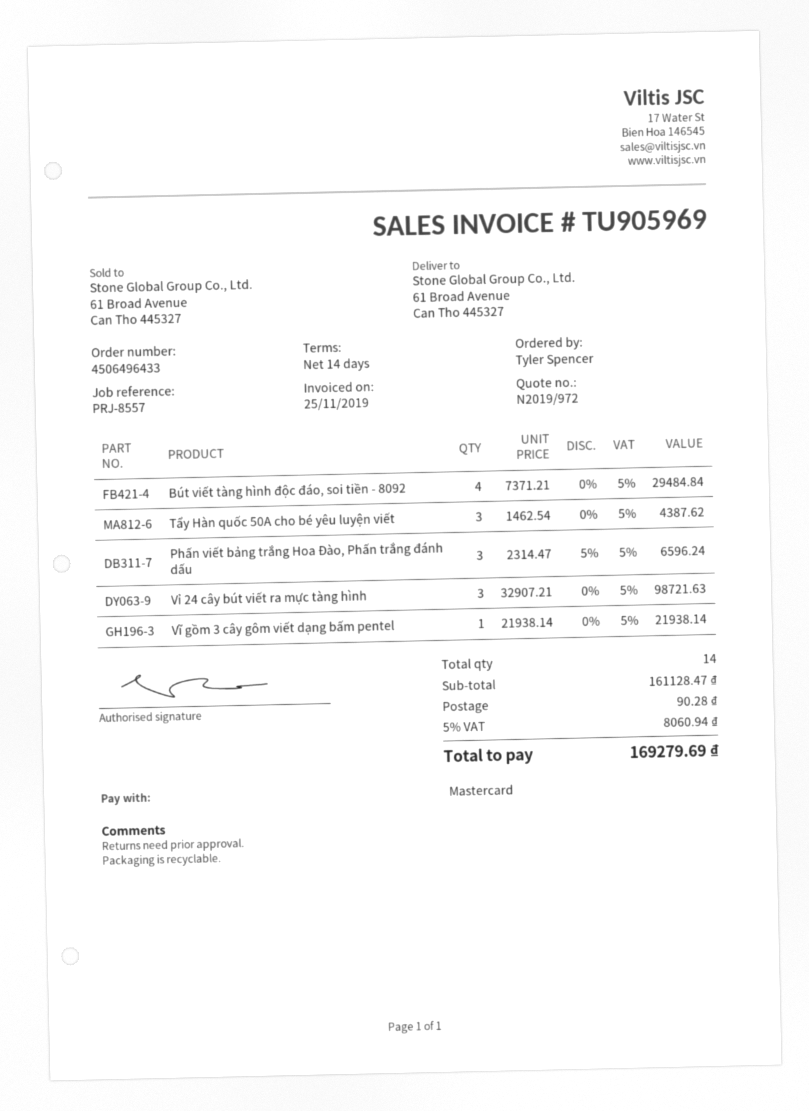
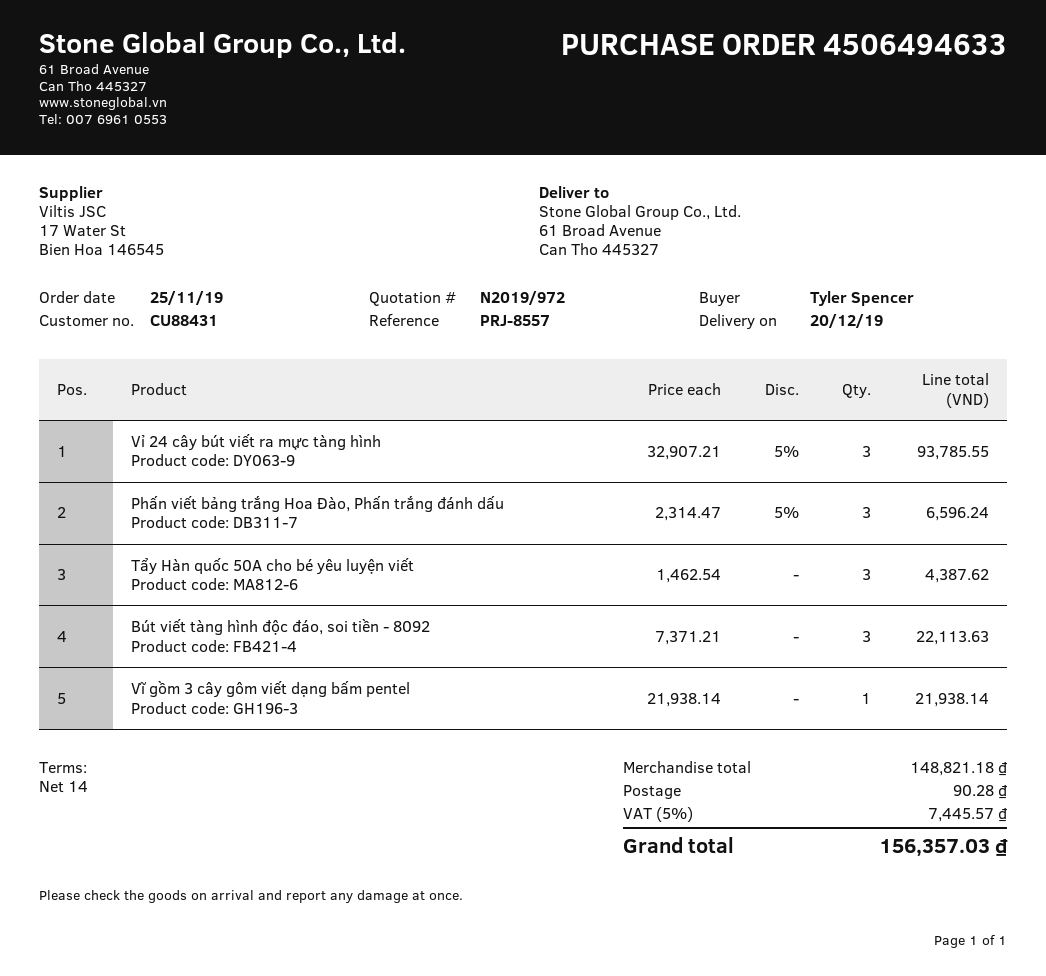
order number: 4506496433 -> 4506494633
Bút viết tàng hình độc đáo, soi tiền - 8092: 4 x 7371.21 = 29484.84 -> 3 x 7371.21 = 22113.63
Vỉ 24 cây bút viết ra mực tàng hình: 3 x 32907.21 = 98721.63 -> 3 x 32907.21 - 5% = 93785.55
subtotal: 161128.47 -> 148821.18
tax: 5% = 8060.94 -> 5% = 7445.57
total: 169279.69 -> 156357.03

